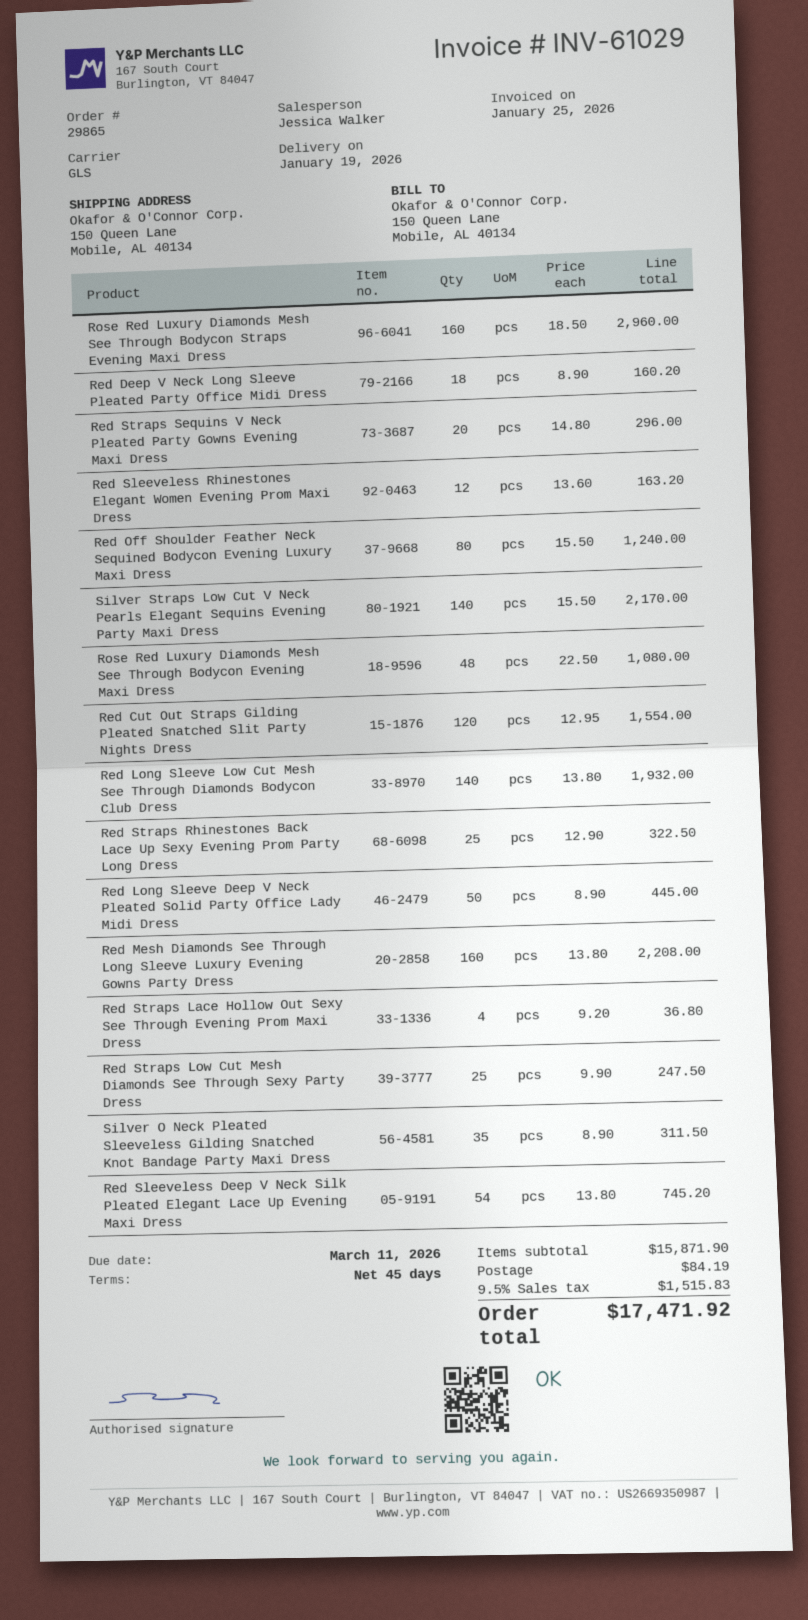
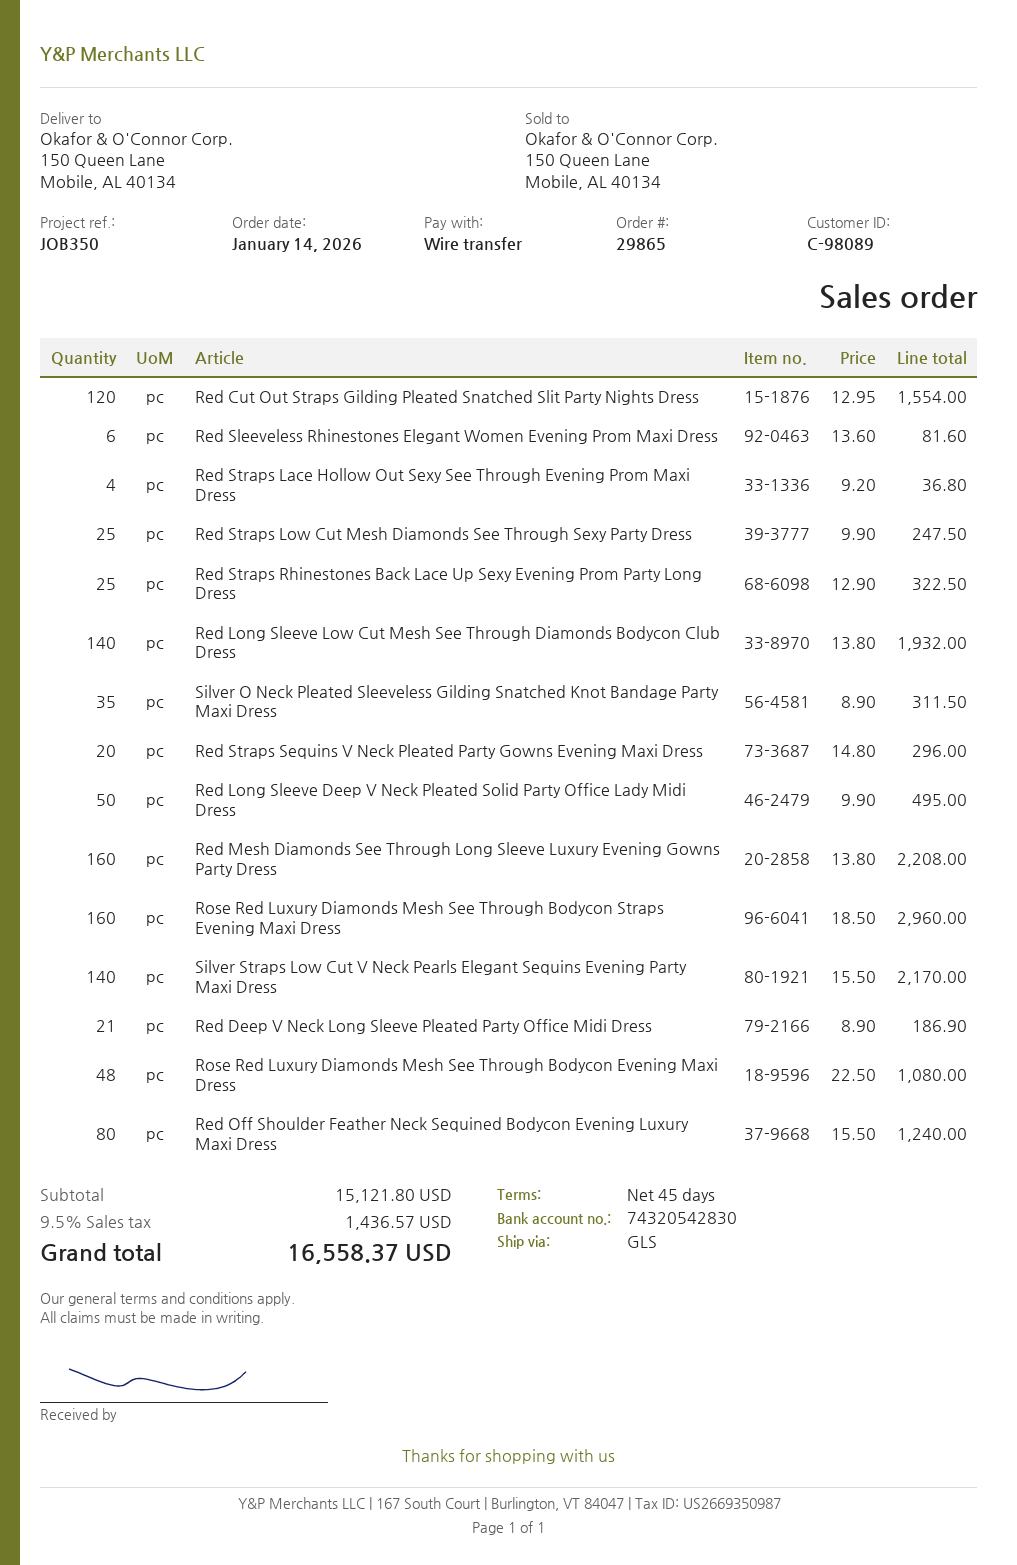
Red Deep V Neck Long Sleeve Pleated Party Office Midi Dress: 18 x 8.90 = 160.20 -> 21 x 8.90 = 186.90
Red Sleeveless Rhinestones Elegant Women Evening Prom Maxi Dress: 12 x 13.60 = 163.20 -> 6 x 13.60 = 81.60
Red Long Sleeve Deep V Neck Pleated Solid Party Office Lady Midi Dress: 50 x 8.90 = 445.00 -> 50 x 9.90 = 495.00
Red Sleeveless Deep V Neck Silk Pleated Elegant Lace Up Evening Maxi Dress: 54 x 13.80 = 745.20 -> none
subtotal: 15871.90 -> 15121.80
shipping: 84.19 -> none
tax: 9.5% = 1515.83 -> 9.5% = 1436.57
total: 17471.92 -> 16558.37

